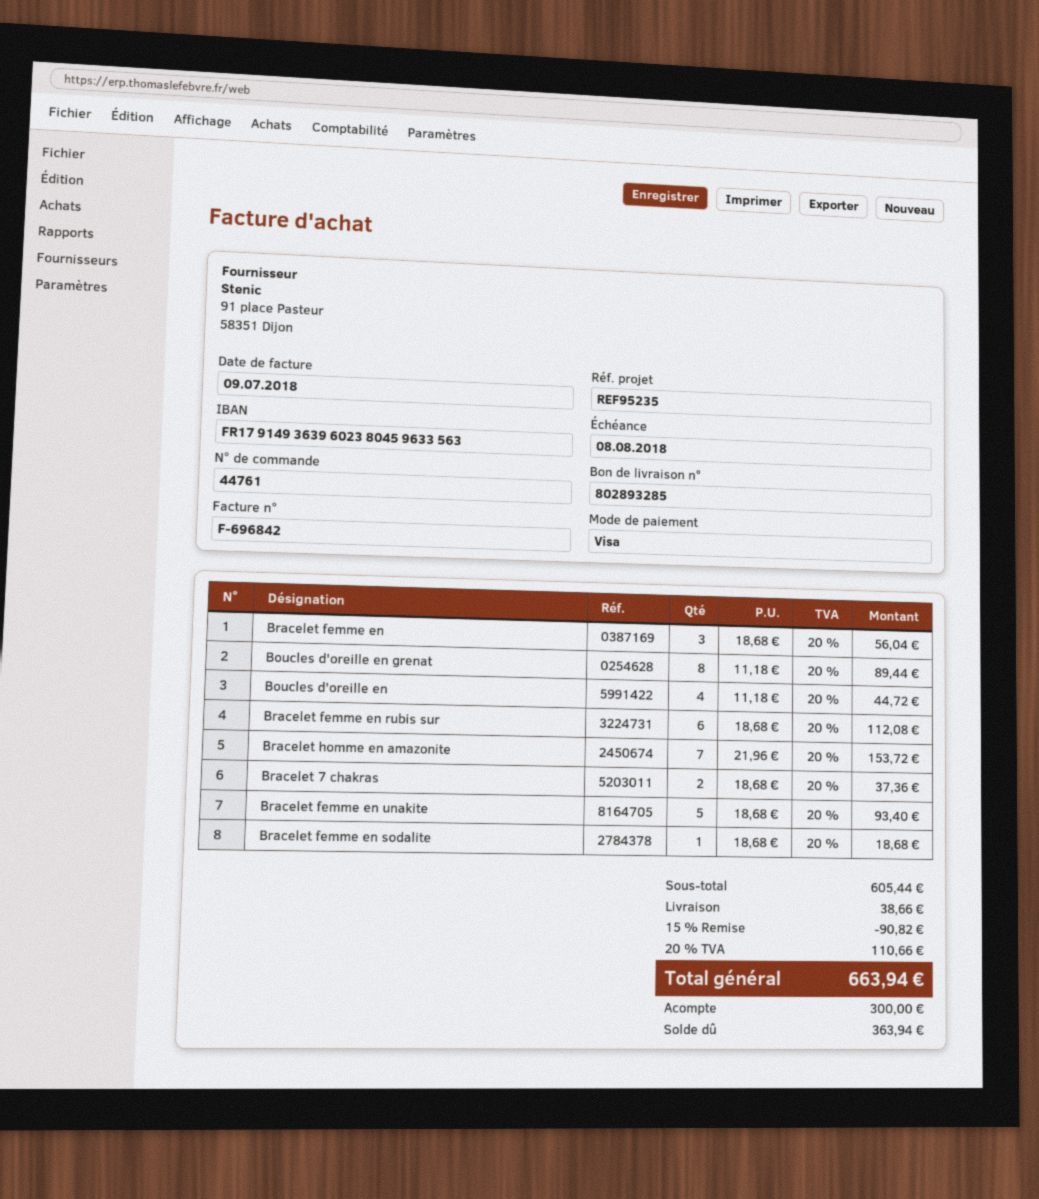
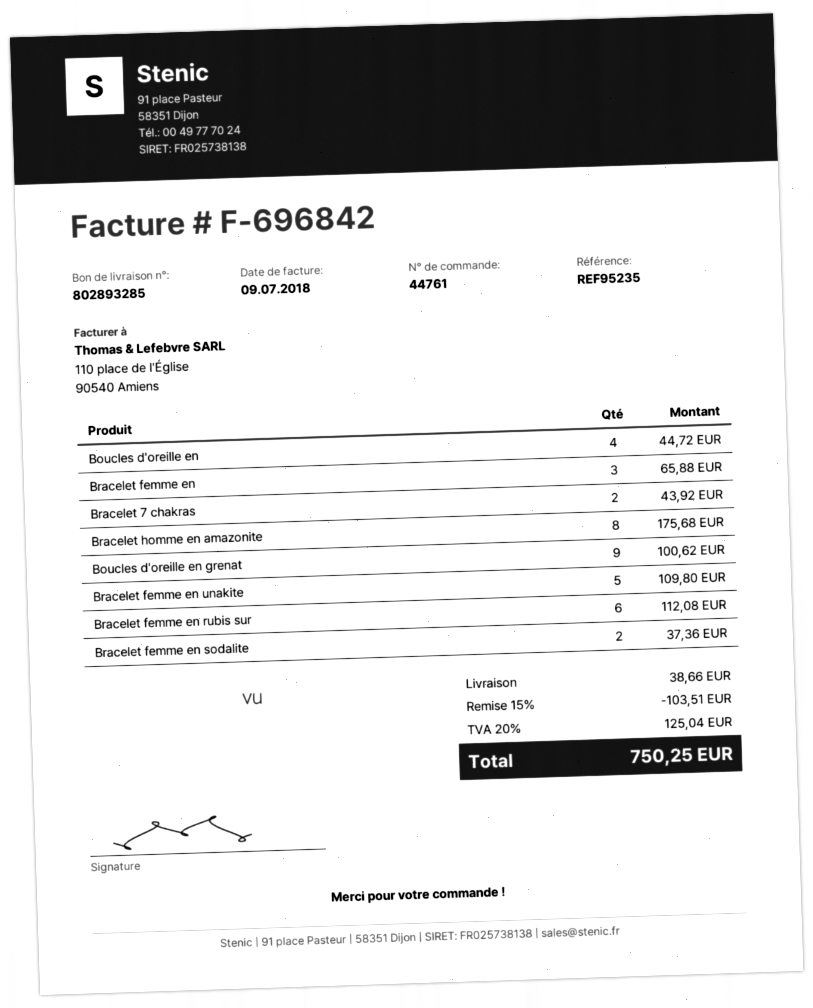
Bracelet femme en: 3 for 56.04 -> 3 for 65.88
Boucles d'oreille en grenat: 8 for 89.44 -> 9 for 100.62
Bracelet homme en amazonite: 7 for 153.72 -> 8 for 175.68
Bracelet 7 chakras: 2 for 37.36 -> 2 for 43.92
Bracelet femme en unakite: 5 for 93.40 -> 5 for 109.80
Bracelet femme en sodalite: 1 for 18.68 -> 2 for 37.36
discount: 15% = 90.82 -> 15% = 103.51
tax: 20% = 110.66 -> 20% = 125.04
total: 663.94 -> 750.25

